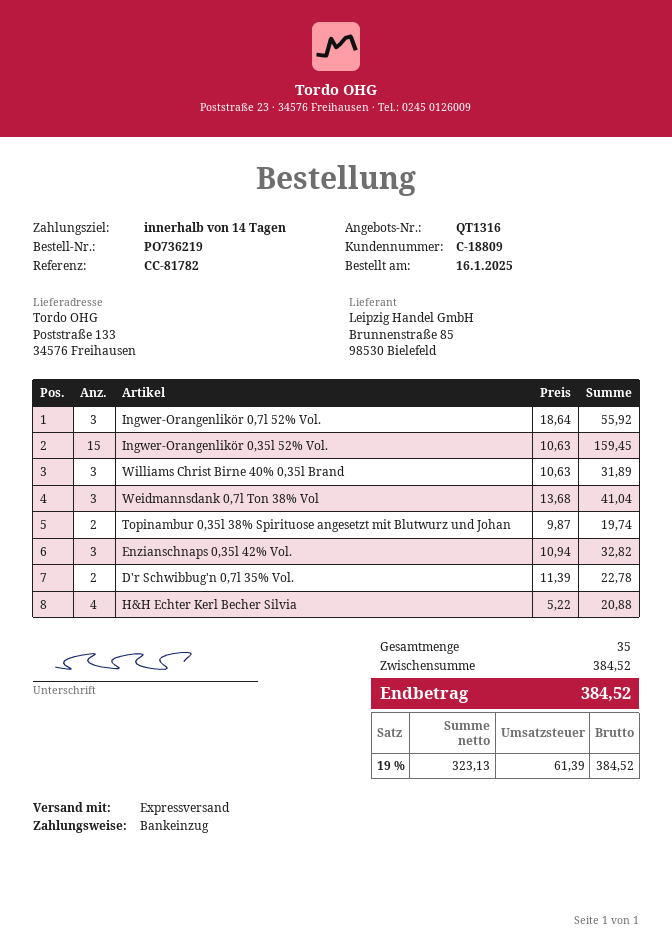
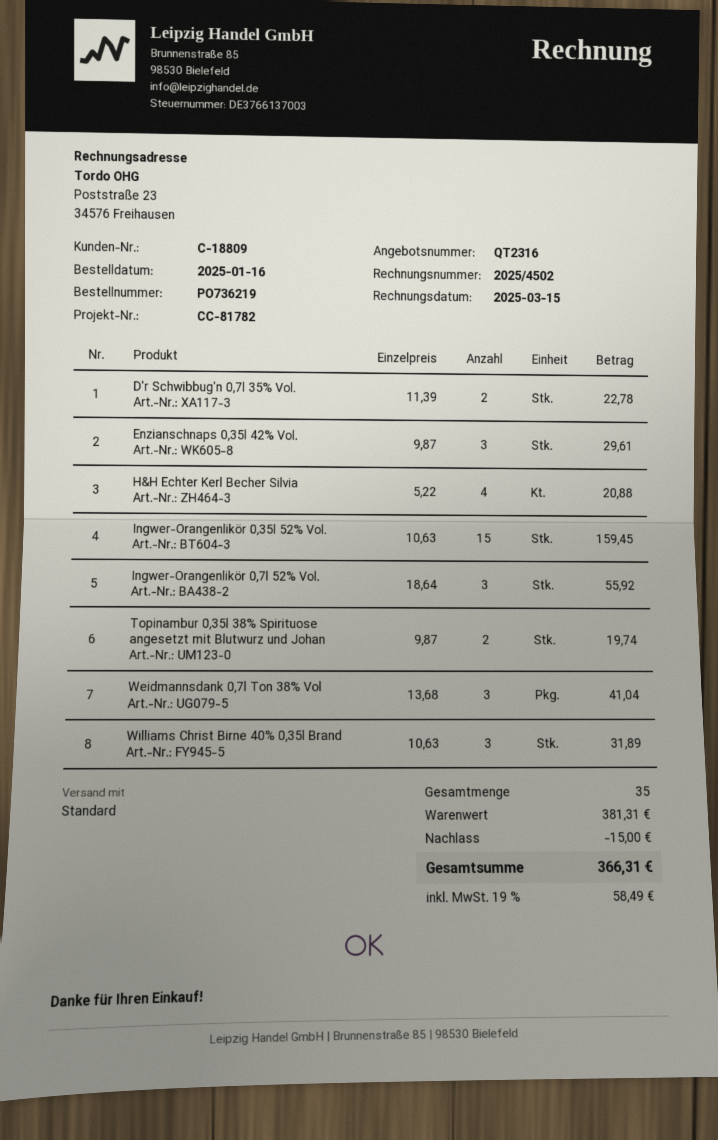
quote number: QT1316 -> QT2316
shipping method: express -> standard
Enzianschnaps 0,35l 42% Vol.: 3 x 10.94 = 32.82 -> 3 x 9.87 = 29.61
subtotal: 384.52 -> 381.31
discount: none -> 15.00
tax: 19% = 61.39 -> 19% = 58.49
total: 384.52 -> 366.31

